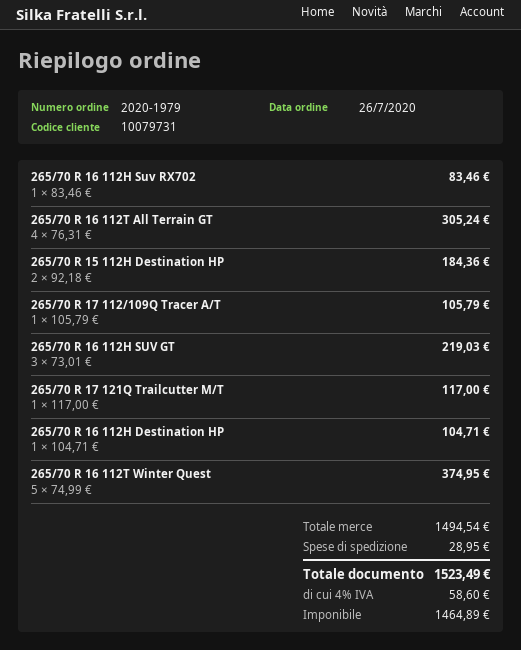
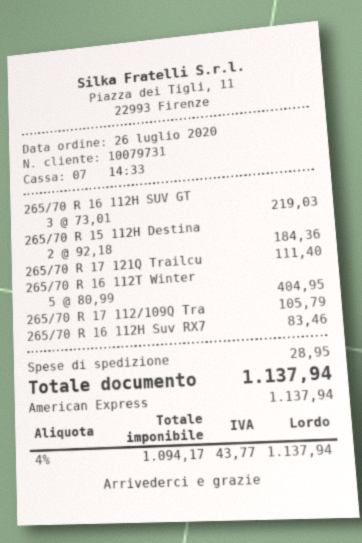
265/70 R 16 112T All Terrain GT: 4 x 76.31 = 305.24 -> none
265/70 R 17 121Q Trailcutter M/T: 1 x 117.00 = 117.00 -> 1 x 111.40 = 111.40
265/70 R 16 112H Destination HP: 1 x 104.71 = 104.71 -> none
265/70 R 16 112T Winter Quest: 5 x 74.99 = 374.95 -> 5 x 80.99 = 404.95
net: 1464.89 -> 1094.17
tax: 4% = 58.60 -> 4% = 43.77
total: 1523.49 -> 1137.94

